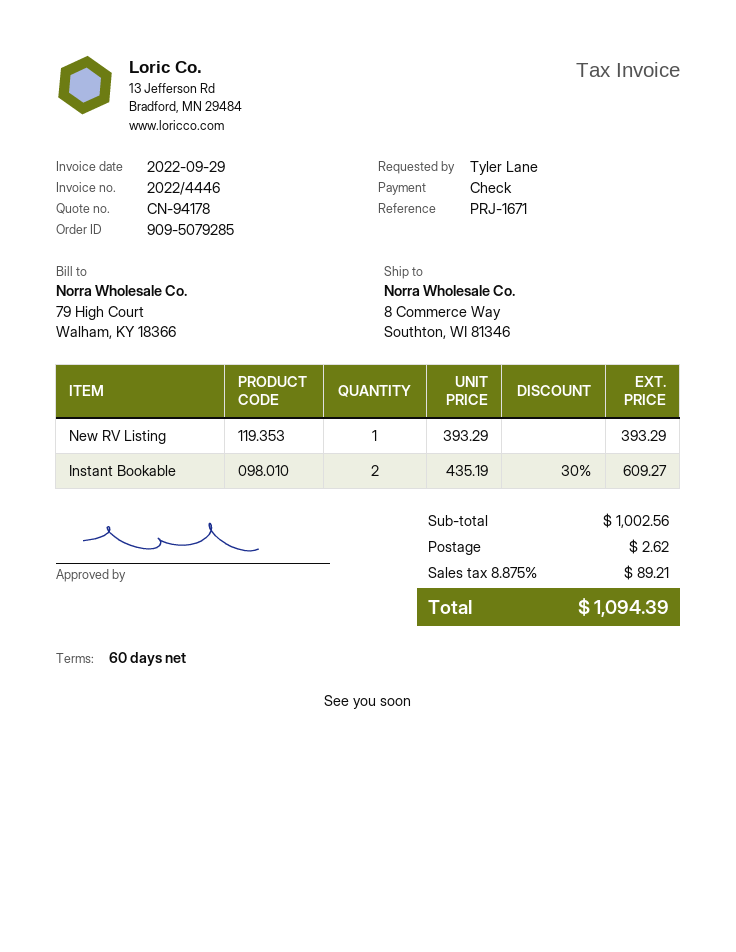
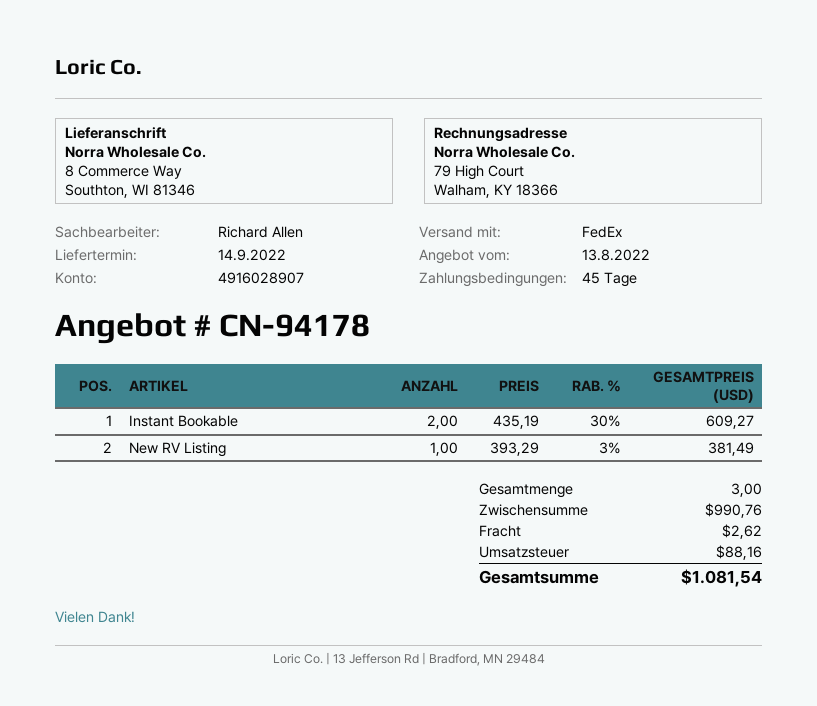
payment terms: 60 days -> 45 days
New RV Listing: 1 x 393.29 = 393.29 -> 1 x 393.29 - 3% = 381.49
subtotal: 1002.56 -> 990.76
tax: 89.21 -> 88.16
total: 1094.39 -> 1081.54

